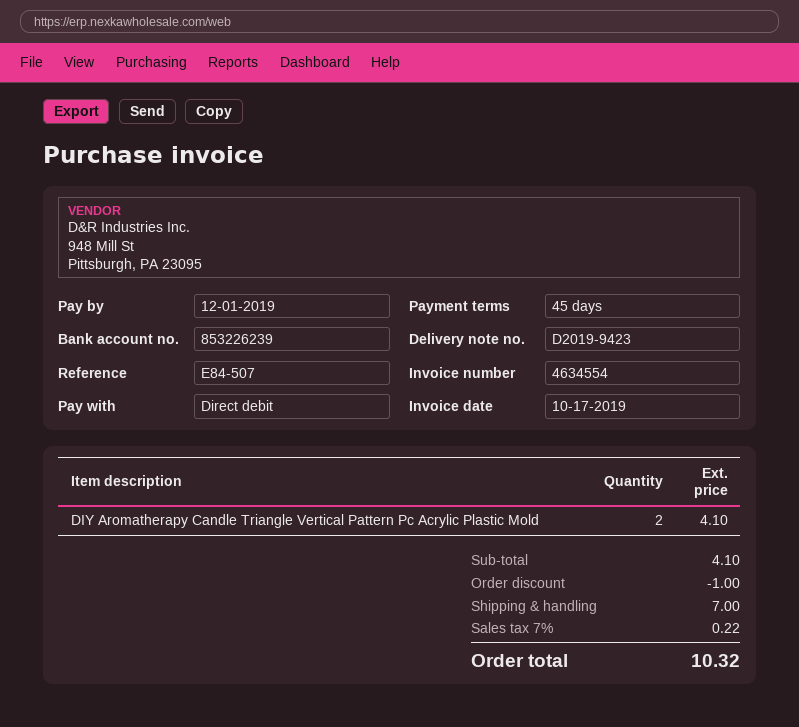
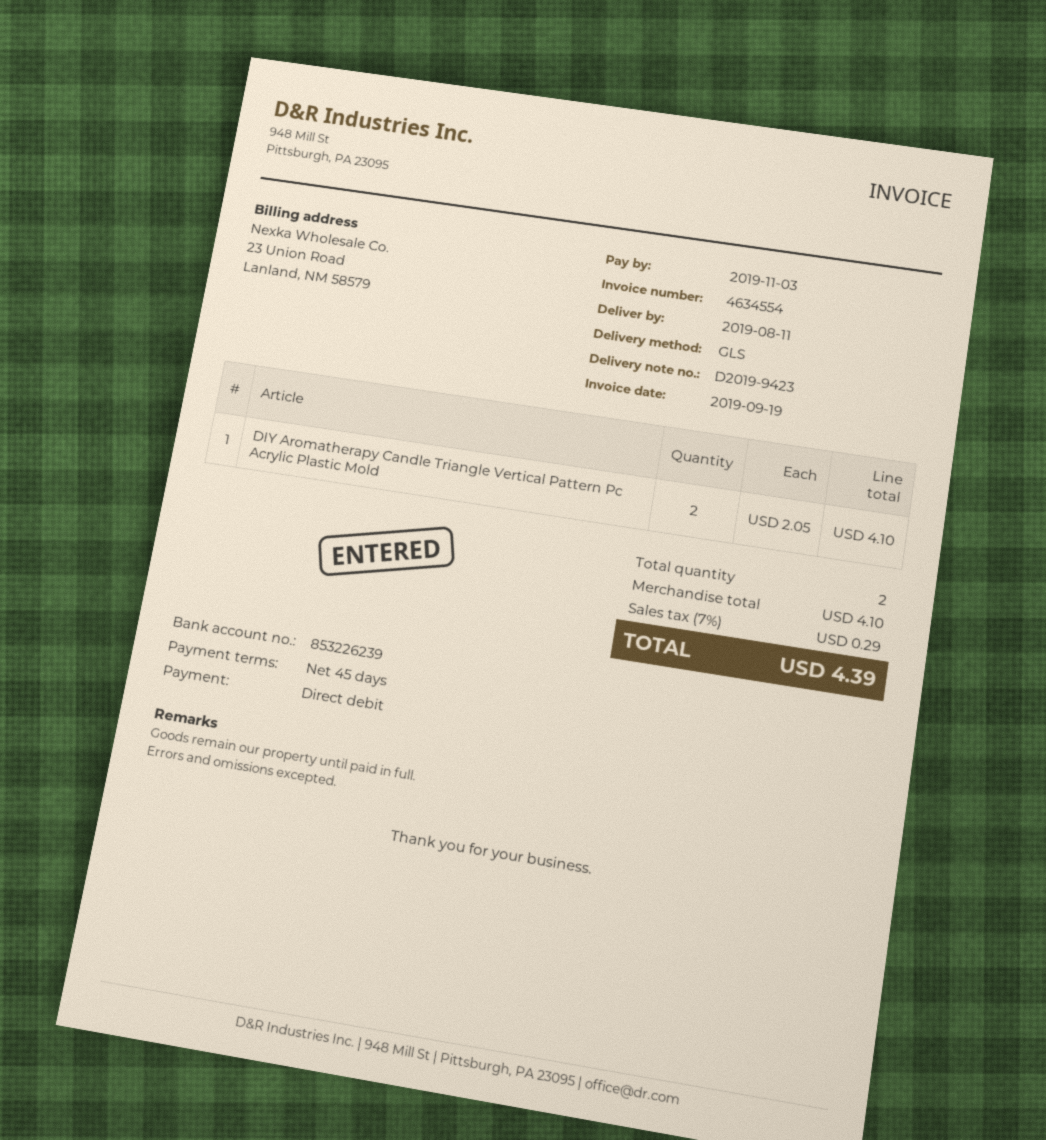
invoice date: 2019-10-17 -> 2019-09-19
due date: 2019-12-01 -> 2019-11-03
discount: 1.00 -> none
shipping: 7.00 -> none
tax: 7% = 0.22 -> 7% = 0.29
total: 10.32 -> 4.39

